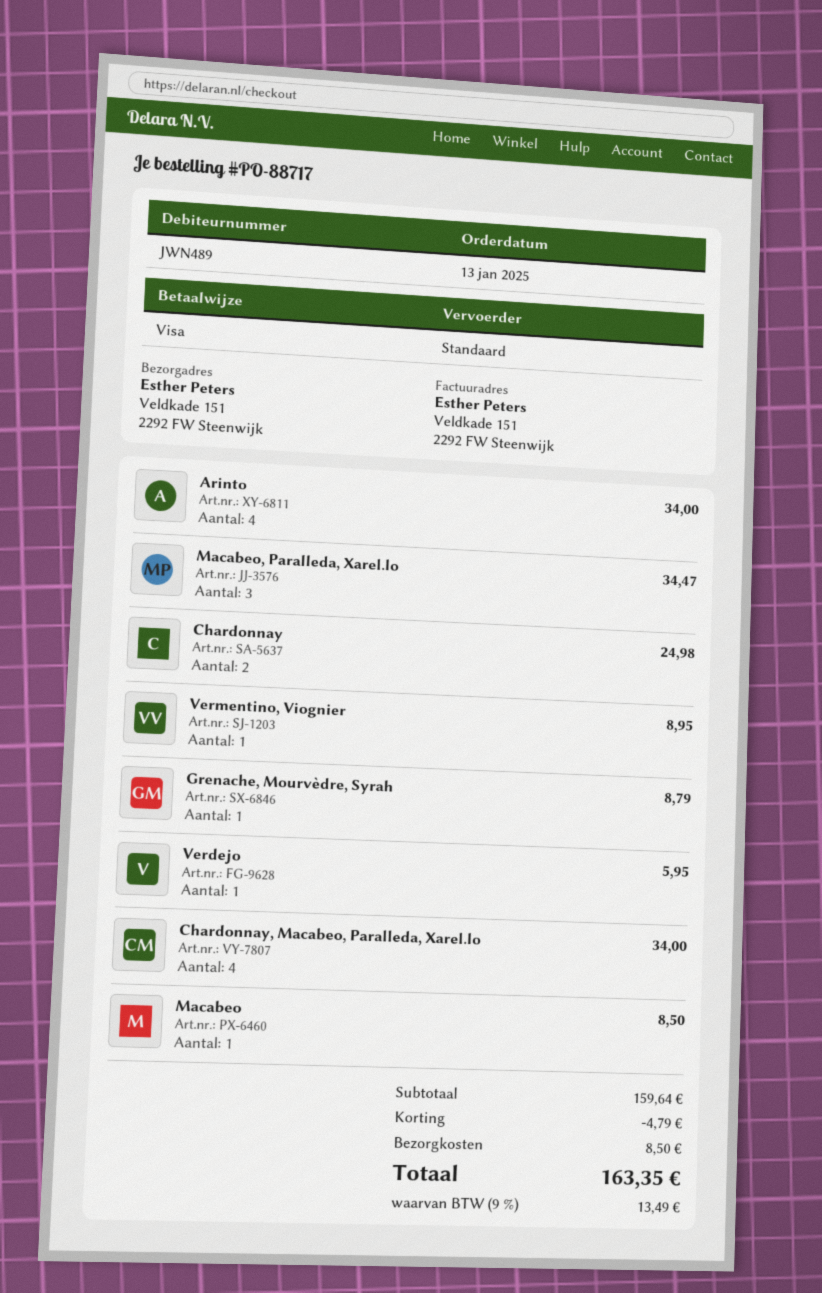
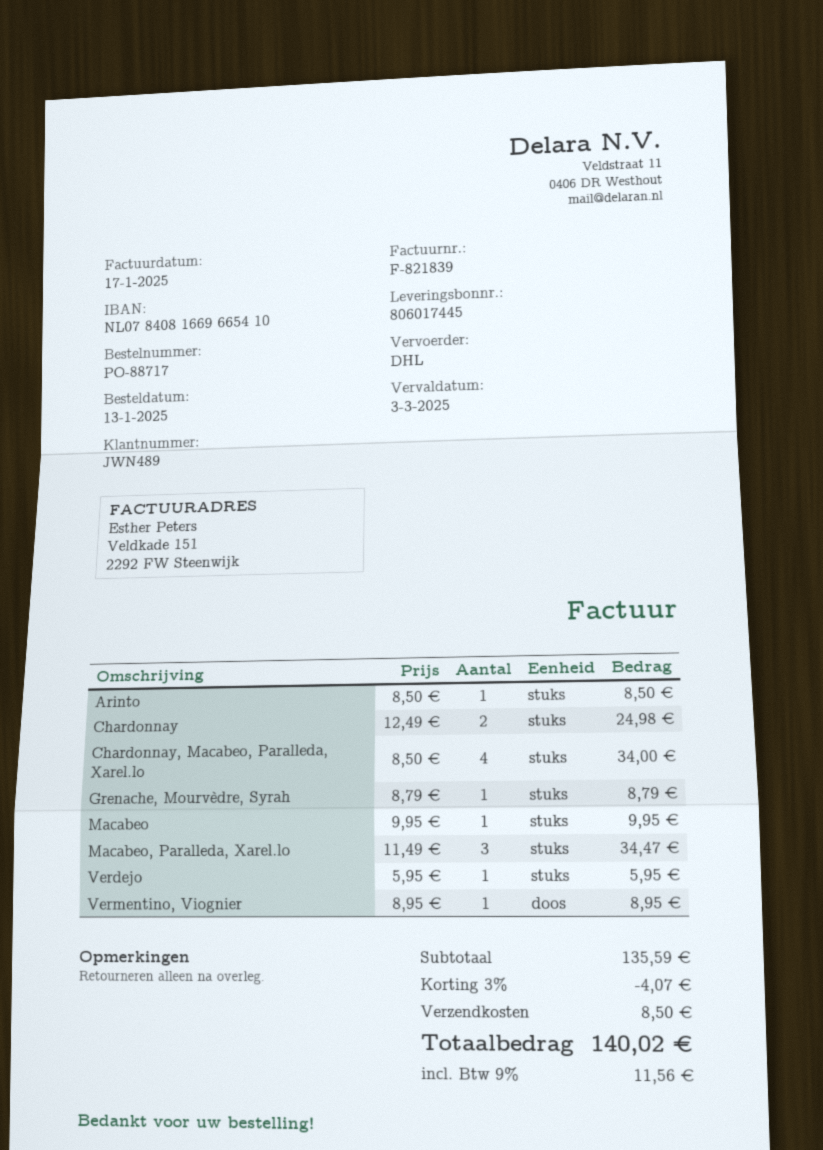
shipping method: standard -> DHL
Arinto: 4 for 34.00 -> 1 for 8.50
Macabeo: 1 for 8.50 -> 1 for 9.95
subtotal: 159.64 -> 135.59
discount: 4.79 -> 4.07
tax: 9% = 13.49 -> 9% = 11.56
total: 163.35 -> 140.02

